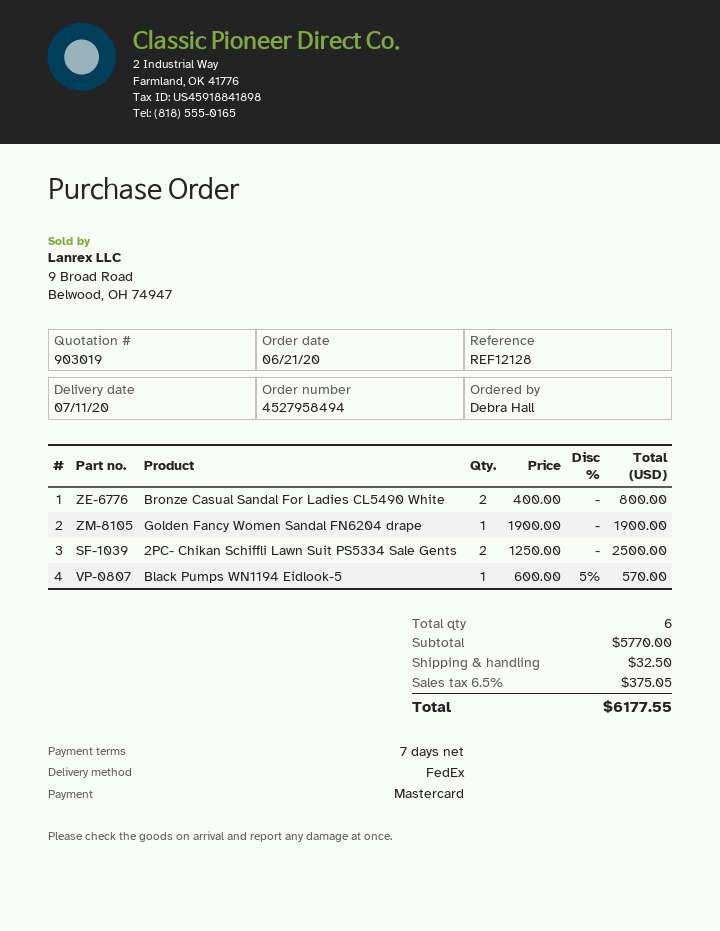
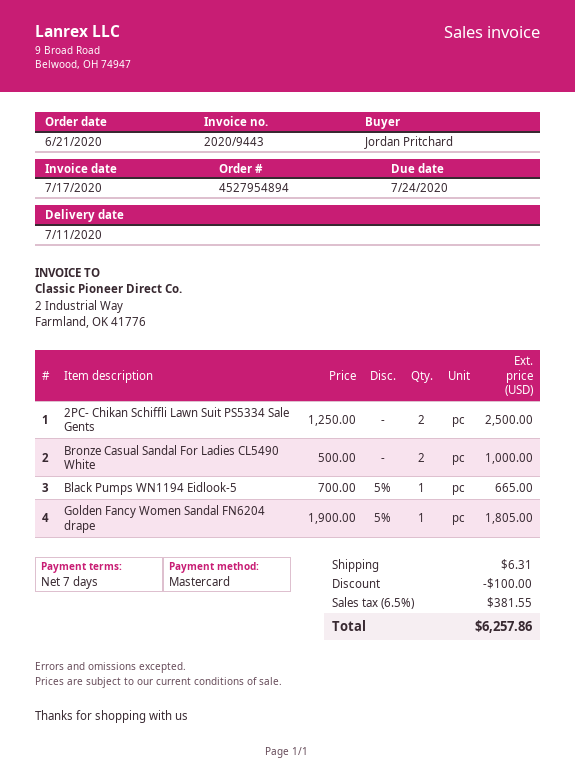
order number: 4527958494 -> 4527954894
ordered by: Debra Hall -> Jordan Pritchard
Bronze Casual Sandal For Ladies CL5490 White: 2 x 400.00 = 800.00 -> 2 x 500.00 = 1000.00
Golden Fancy Women Sandal FN6204 drape: 1 x 1900.00 = 1900.00 -> 1 x 1900.00 - 5% = 1805.00
Black Pumps WN1194 Eidlook-5: 1 x 600.00 - 5% = 570.00 -> 1 x 700.00 - 5% = 665.00
discount: none -> 100.00
shipping: 32.50 -> 6.31
tax: 6.5% = 375.05 -> 6.5% = 381.55
total: 6177.55 -> 6257.86

